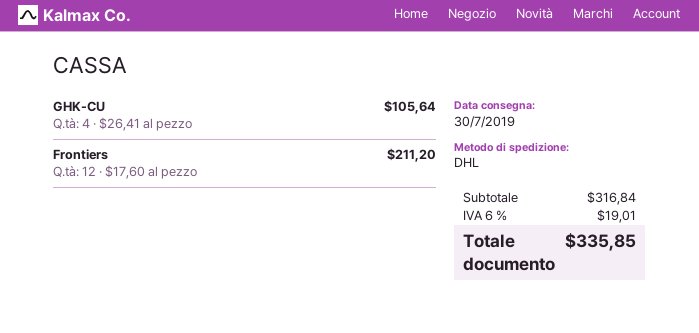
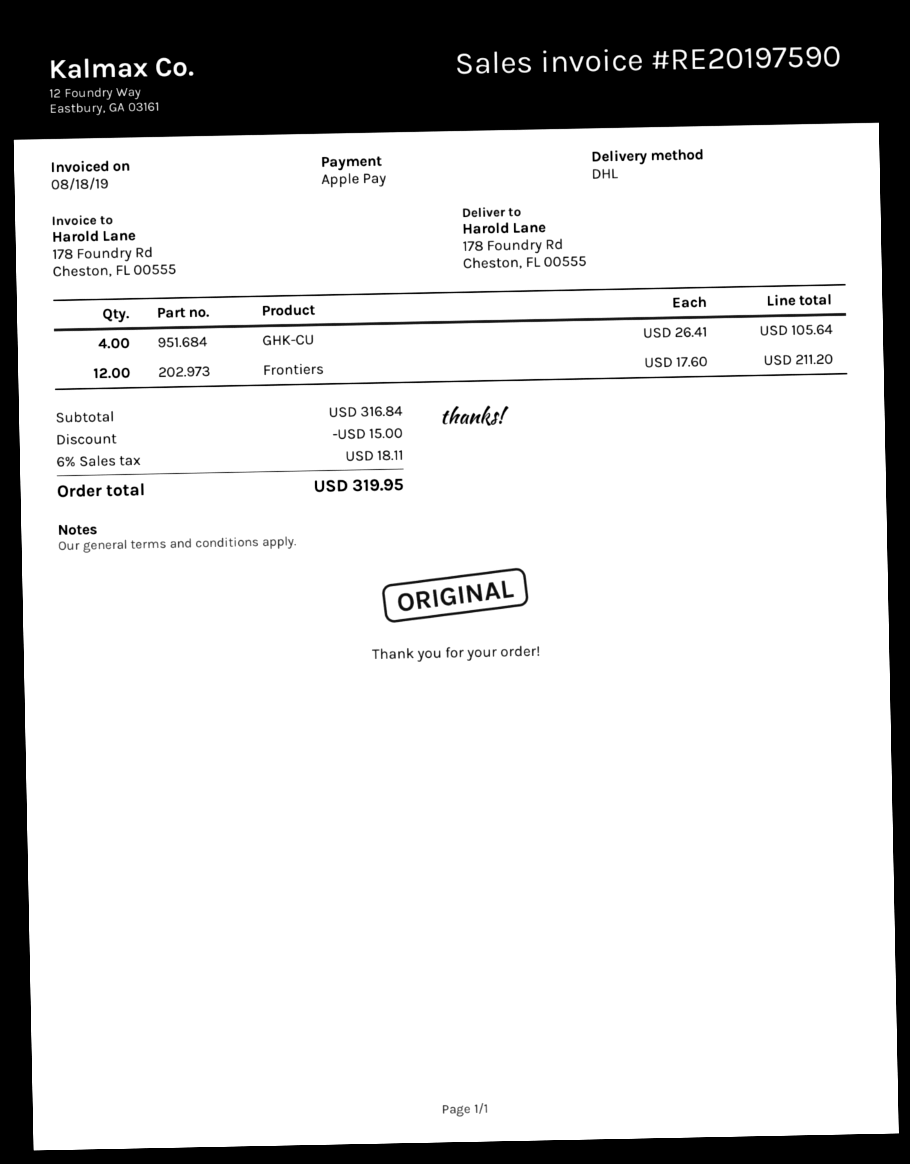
discount: none -> 15.00
tax: 6% = 19.01 -> 6% = 18.11
total: 335.85 -> 319.95

